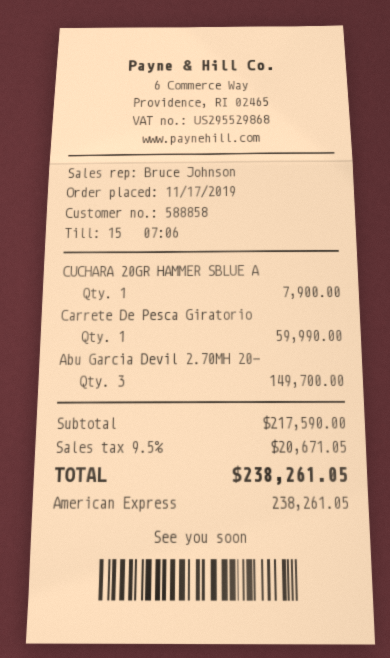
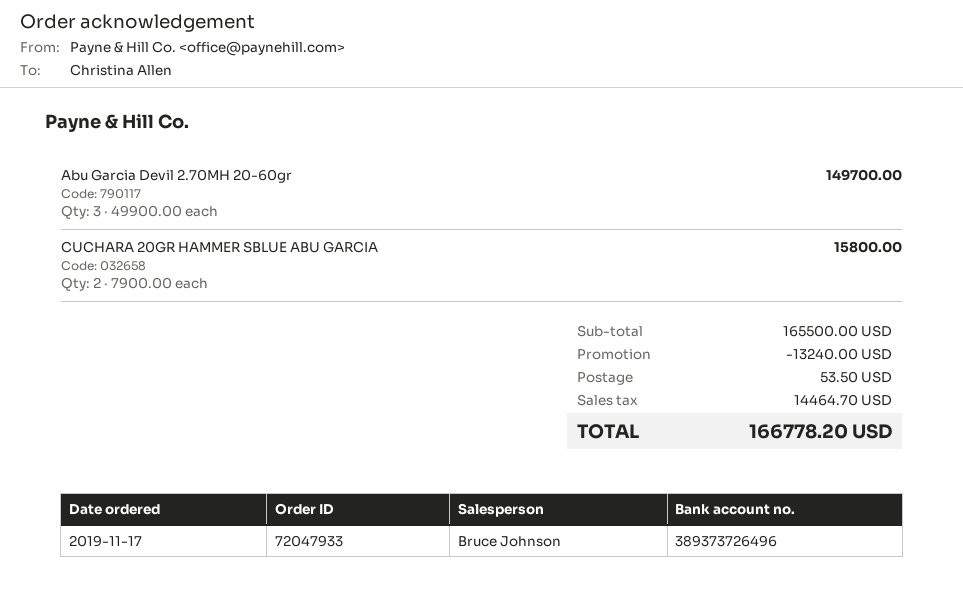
CUCHARA 20GR HAMMER SBLUE A: 1 for 7900.00 -> 2 for 15800.00
Carrete De Pesca Giratorio: 1 for 59990.00 -> none
subtotal: 217590.00 -> 165500.00
discount: none -> 13240.00
shipping: none -> 53.50
tax: 20671.05 -> 14464.70
total: 238261.05 -> 166778.20

